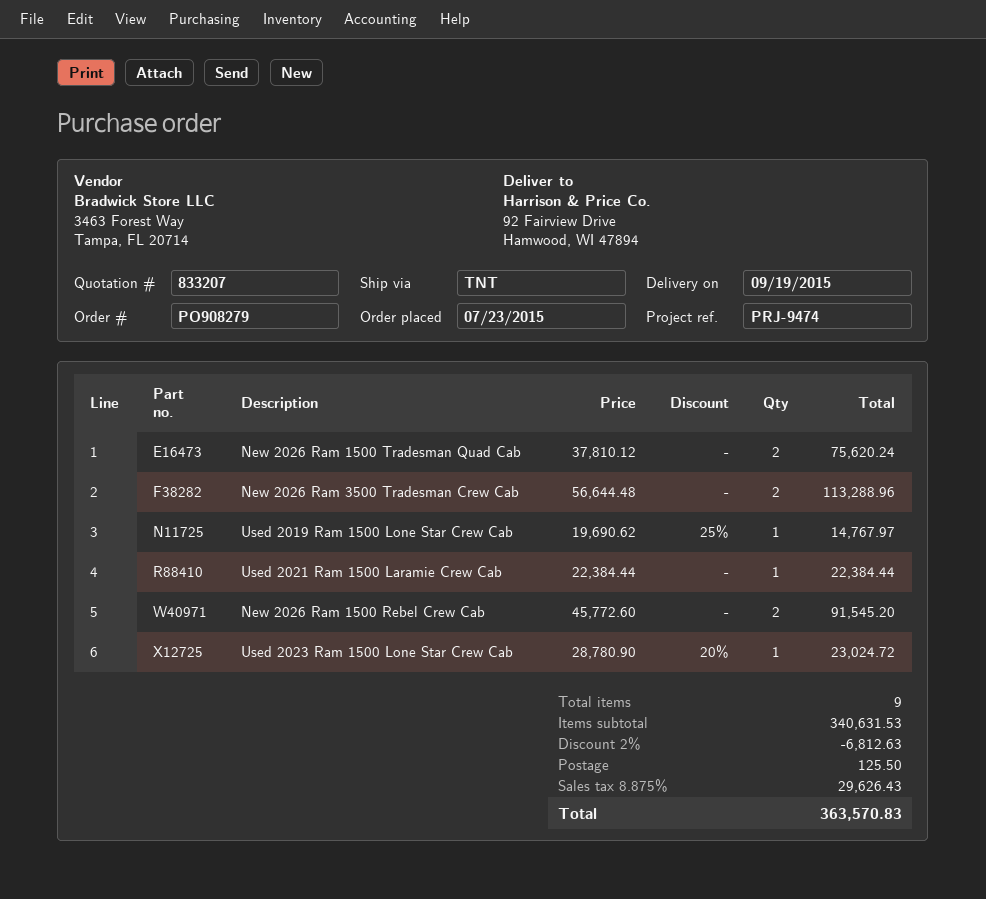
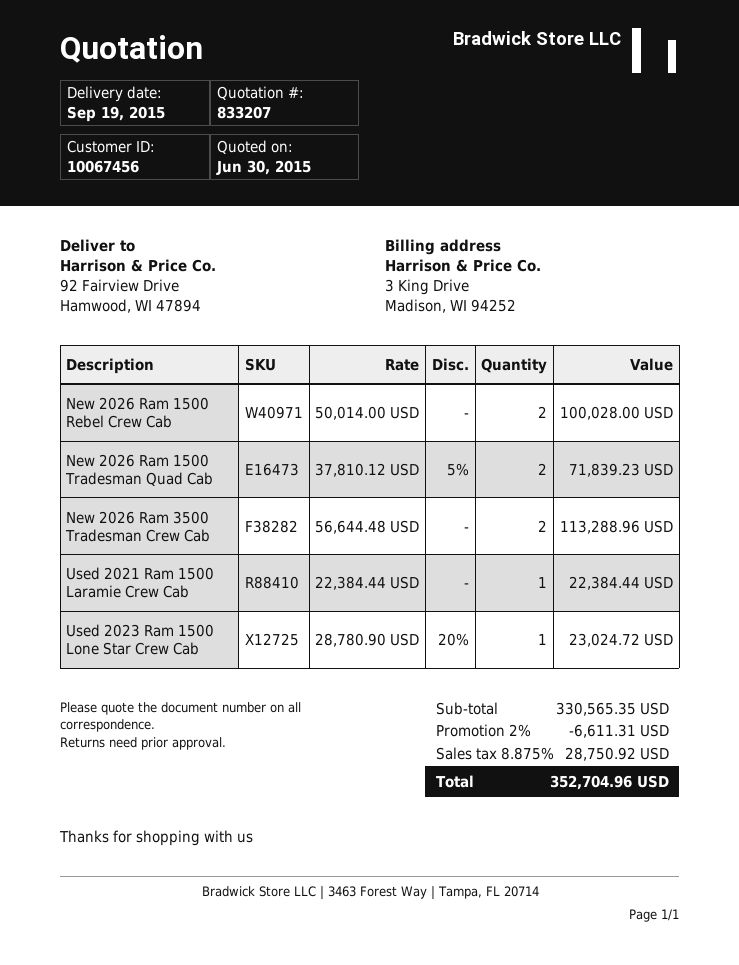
New 2026 Ram 1500 Tradesman Quad Cab: 2 x 37810.12 = 75620.24 -> 2 x 37810.12 - 5% = 71839.23
Used 2019 Ram 1500 Lone Star Crew Cab: 1 x 19690.62 - 25% = 14767.97 -> none
New 2026 Ram 1500 Rebel Crew Cab: 2 x 45772.60 = 91545.20 -> 2 x 50014.00 = 100028.00
subtotal: 340631.53 -> 330565.35
discount: 2% = 6812.63 -> 2% = 6611.31
shipping: 125.50 -> none
tax: 8.875% = 29626.43 -> 8.875% = 28750.92
total: 363570.83 -> 352704.96

